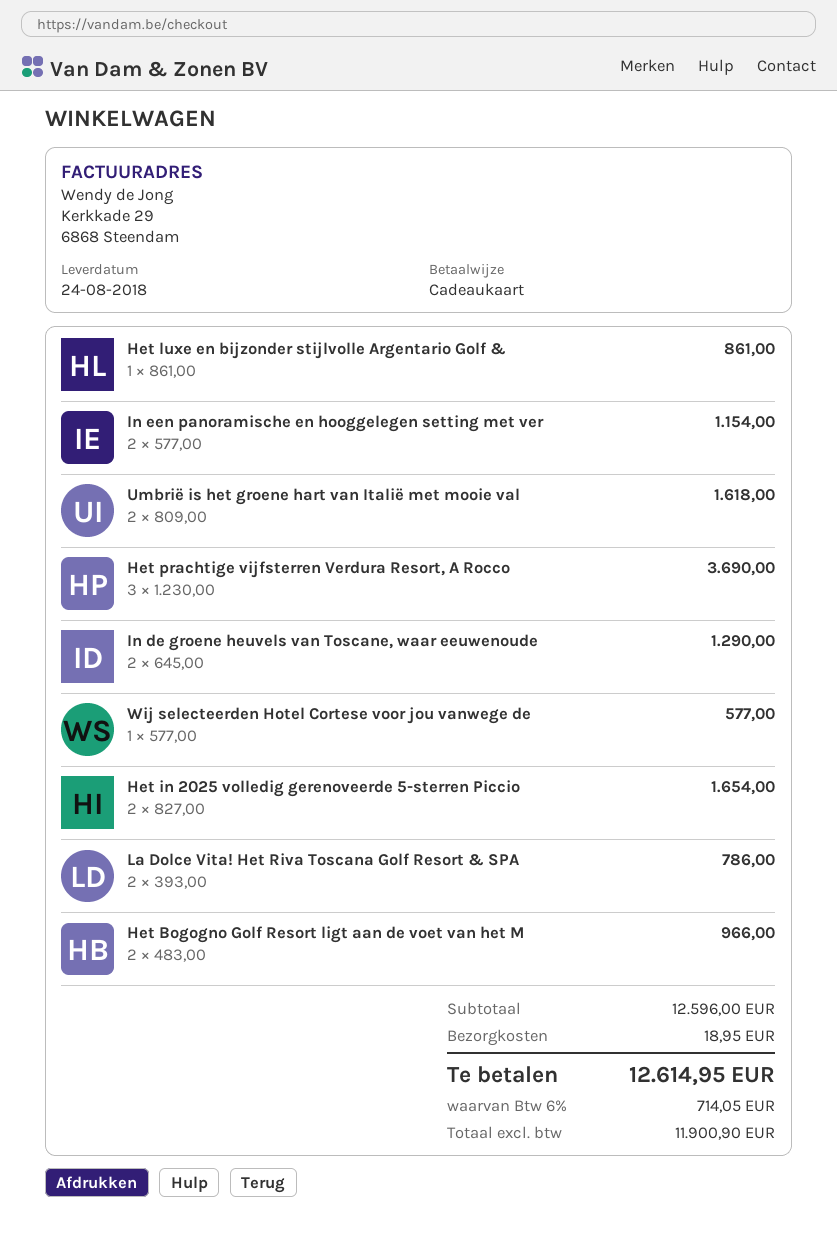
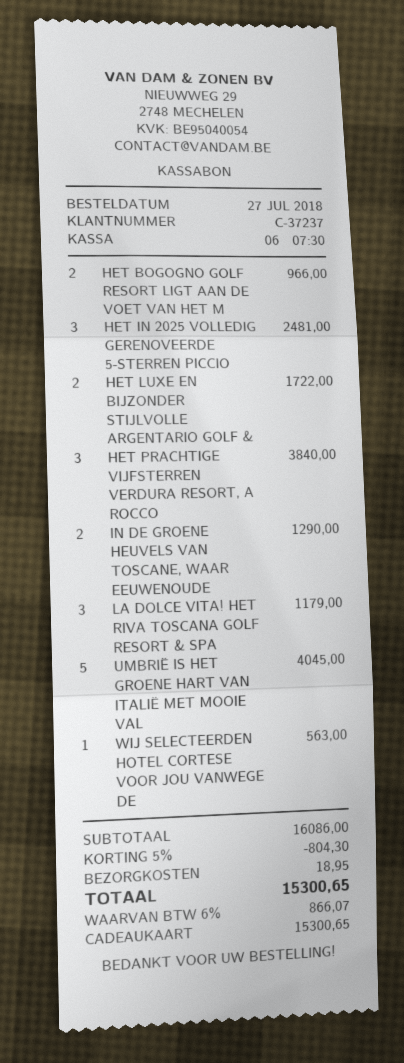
Het luxe en bijzonder stijlvolle Argentario Golf &: 1 for 861.00 -> 2 for 1722.00
In een panoramische en hooggelegen setting met ver: 2 for 1154.00 -> none
Umbrië is het groene hart van Italië met mooie val: 2 for 1618.00 -> 5 for 4045.00
Het prachtige vijfsterren Verdura Resort, A Rocco: 3 for 3690.00 -> 3 for 3840.00
Wij selecteerden Hotel Cortese voor jou vanwege de: 1 for 577.00 -> 1 for 563.00
Het in 2025 volledig gerenoveerde 5-sterren Piccio: 2 for 1654.00 -> 3 for 2481.00
La Dolce Vita! Het Riva Toscana Golf Resort & SPA: 2 for 786.00 -> 3 for 1179.00
subtotal: 12596.00 -> 16086.00
discount: none -> 5% = 804.30
tax: 6% = 714.05 -> 6% = 866.07
total: 12614.95 -> 15300.65

